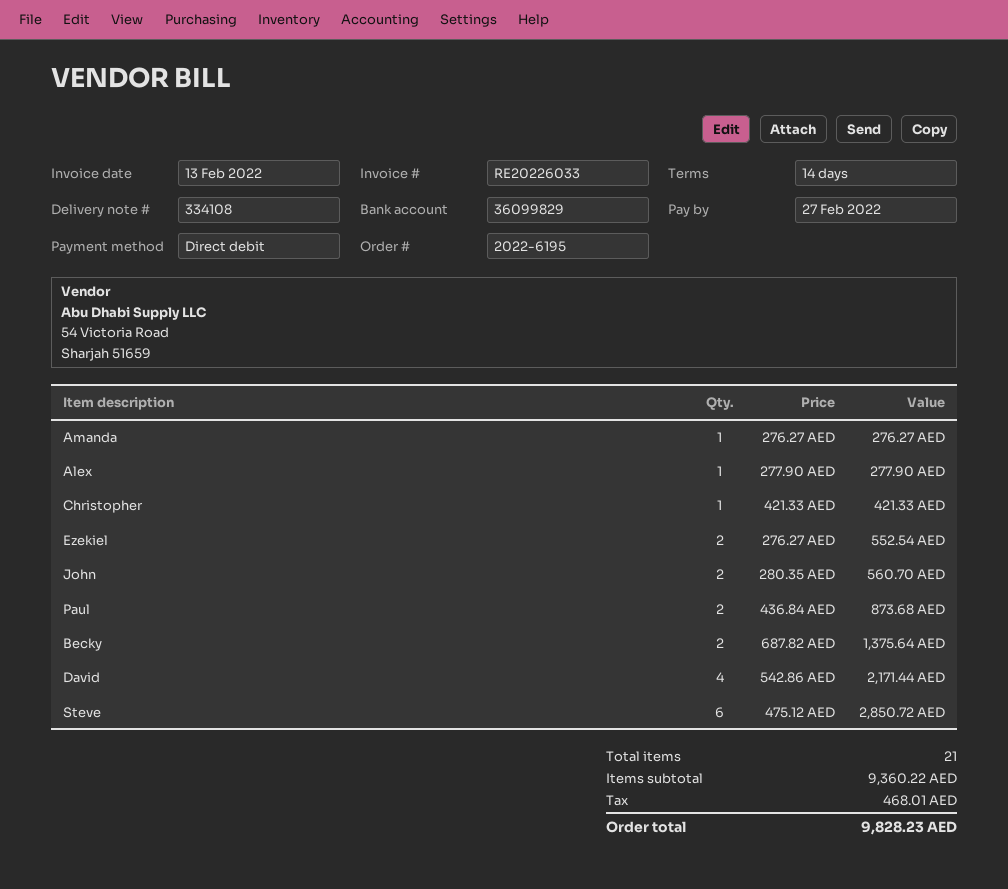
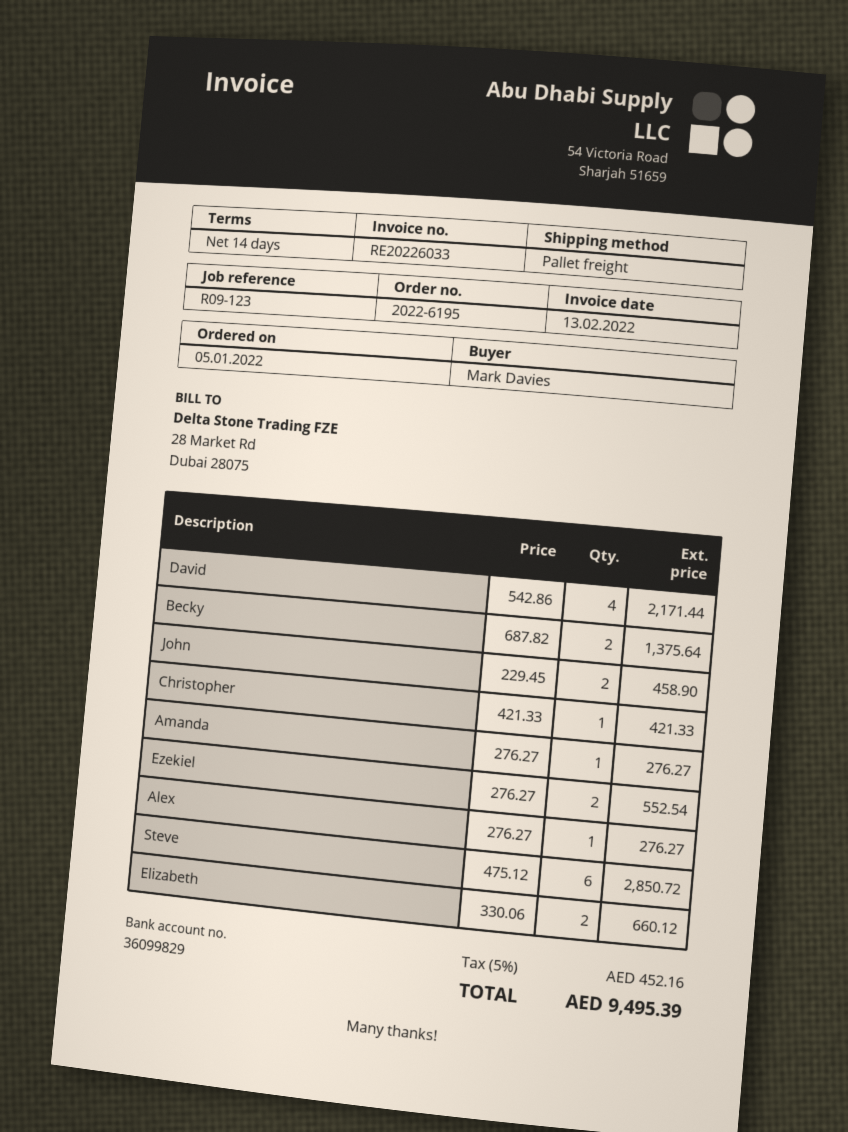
Alex: 1 x 277.90 = 277.90 -> 1 x 276.27 = 276.27
John: 2 x 280.35 = 560.70 -> 2 x 229.45 = 458.90
Paul: 2 x 436.84 = 873.68 -> none
Elizabeth: none -> 2 x 330.06 = 660.12
tax: 468.01 -> 452.16
total: 9828.23 -> 9495.39

